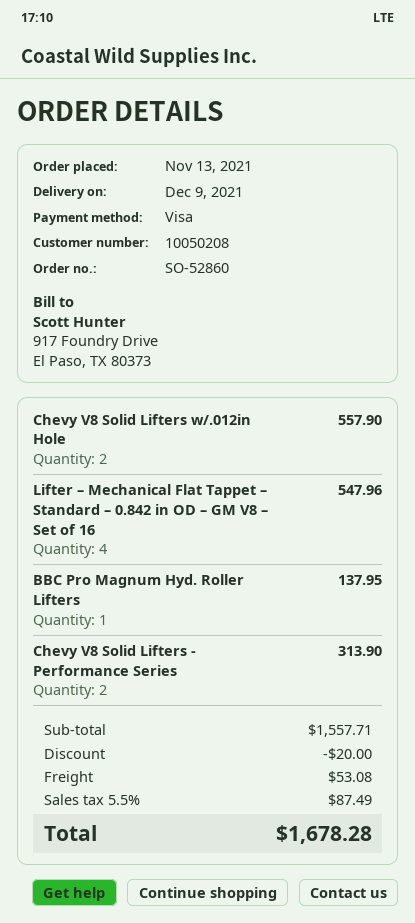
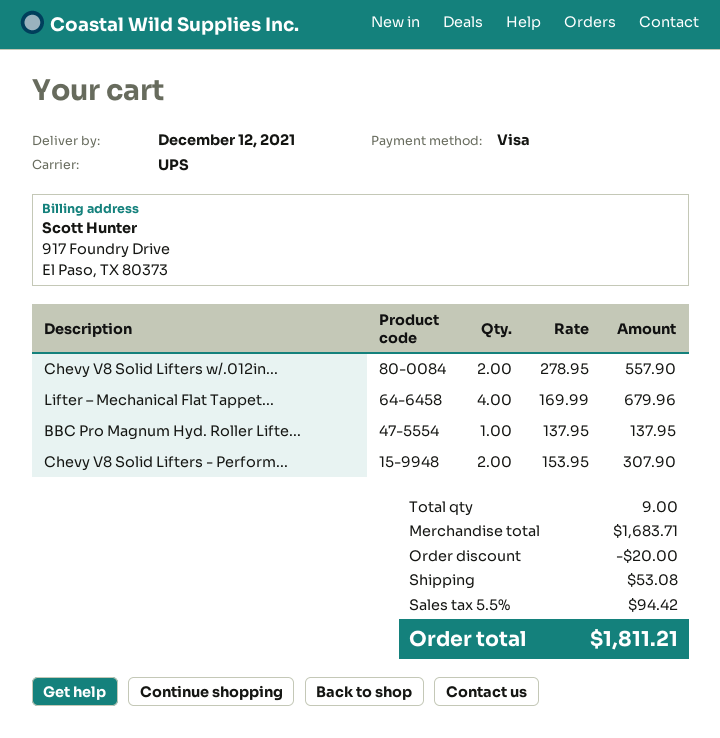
delivery date: 2021-12-09 -> 2021-12-12
Lifter – Mechanical Flat Tappet – Standard – 0.842 in OD – GM V8 – Set of 16: 4 for 547.96 -> 4 for 679.96
Chevy V8 Solid Lifters - Performance Series: 2 for 313.90 -> 2 for 307.90
subtotal: 1557.71 -> 1683.71
tax: 5.5% = 87.49 -> 5.5% = 94.42
total: 1678.28 -> 1811.21

